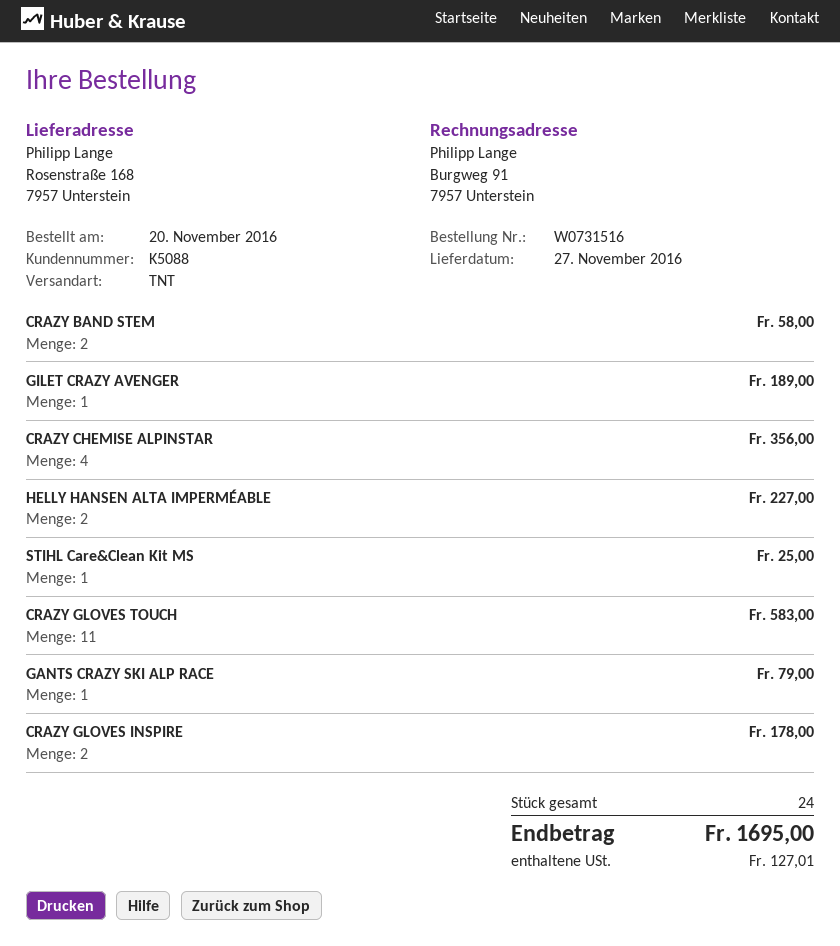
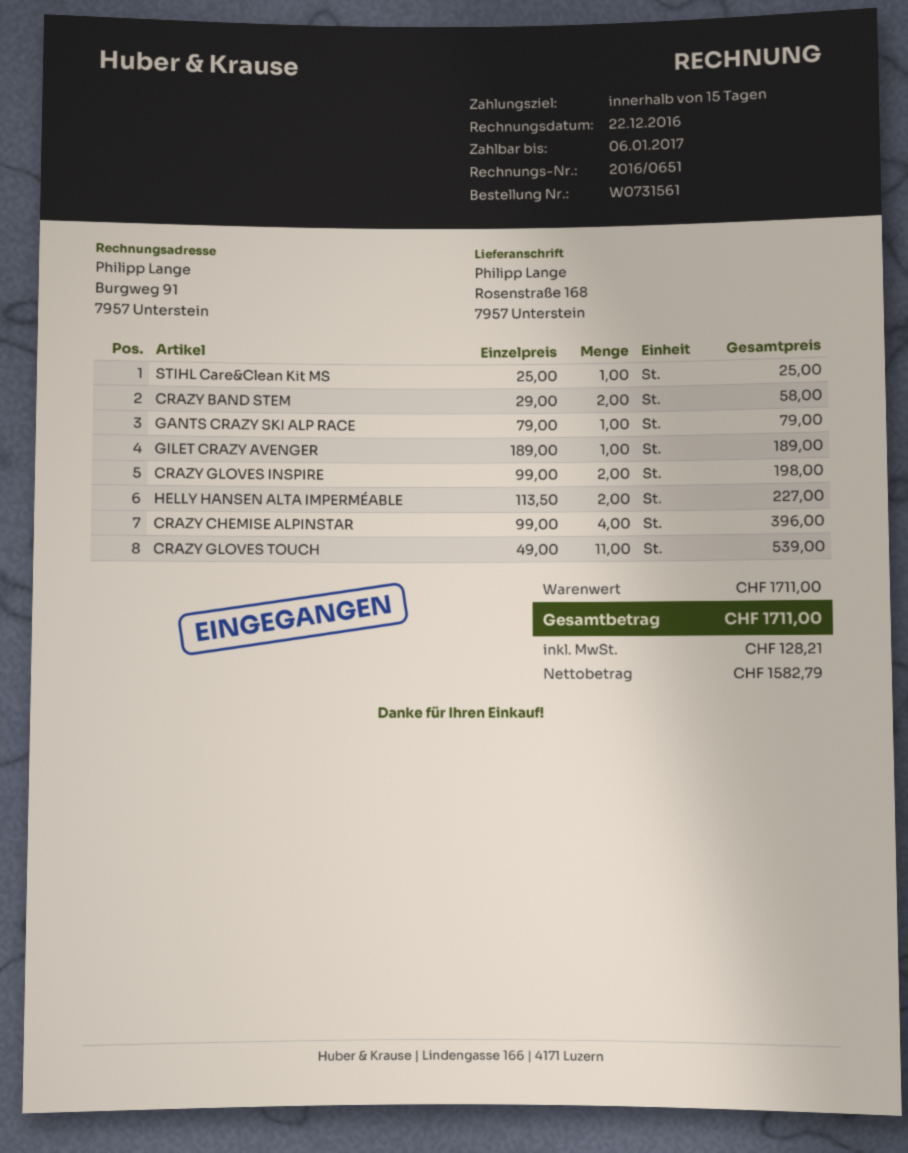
order number: W0731516 -> W0731561
CRAZY CHEMISE ALPINSTAR: 4 for 356.00 -> 4 for 396.00
CRAZY GLOVES TOUCH: 11 for 583.00 -> 11 for 539.00
CRAZY GLOVES INSPIRE: 2 for 178.00 -> 2 for 198.00
tax: 127.01 -> 128.21
total: 1695.00 -> 1711.00

